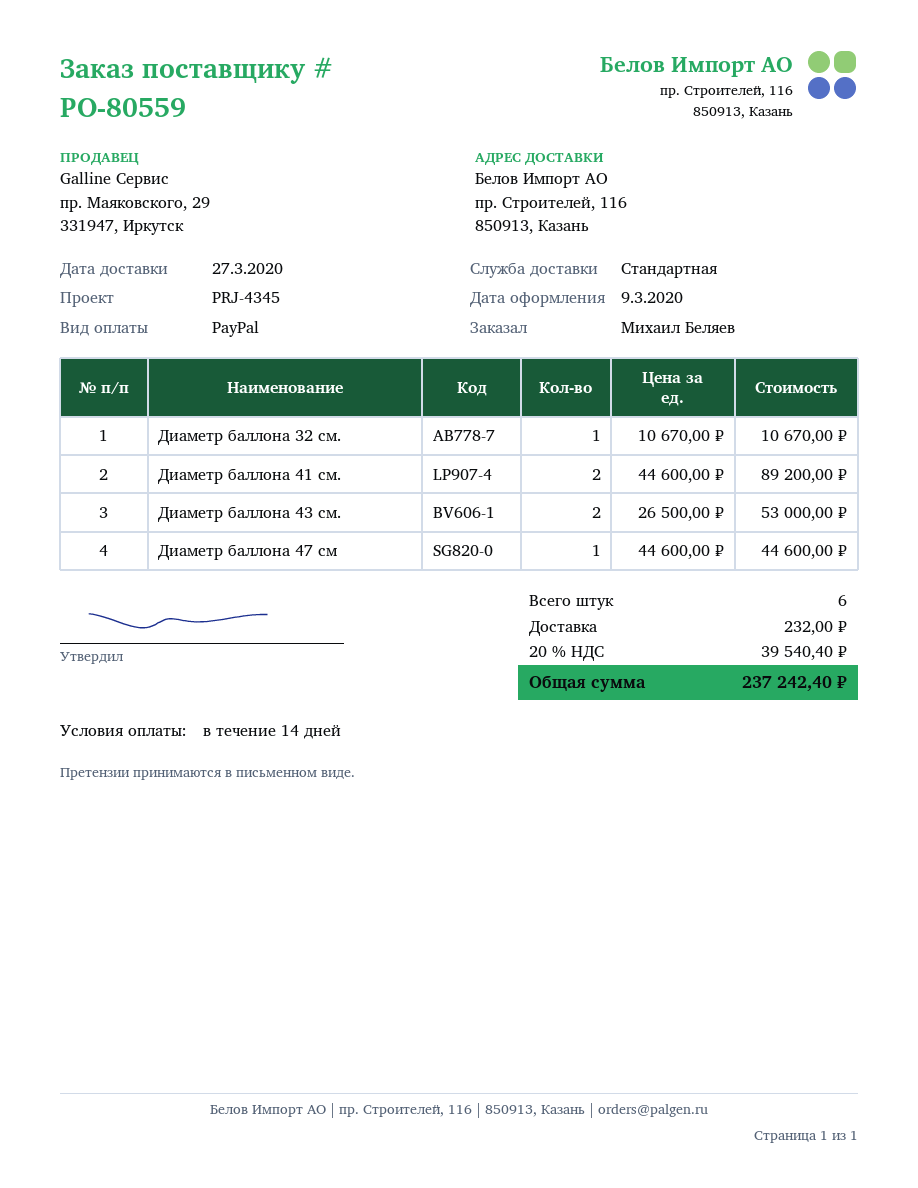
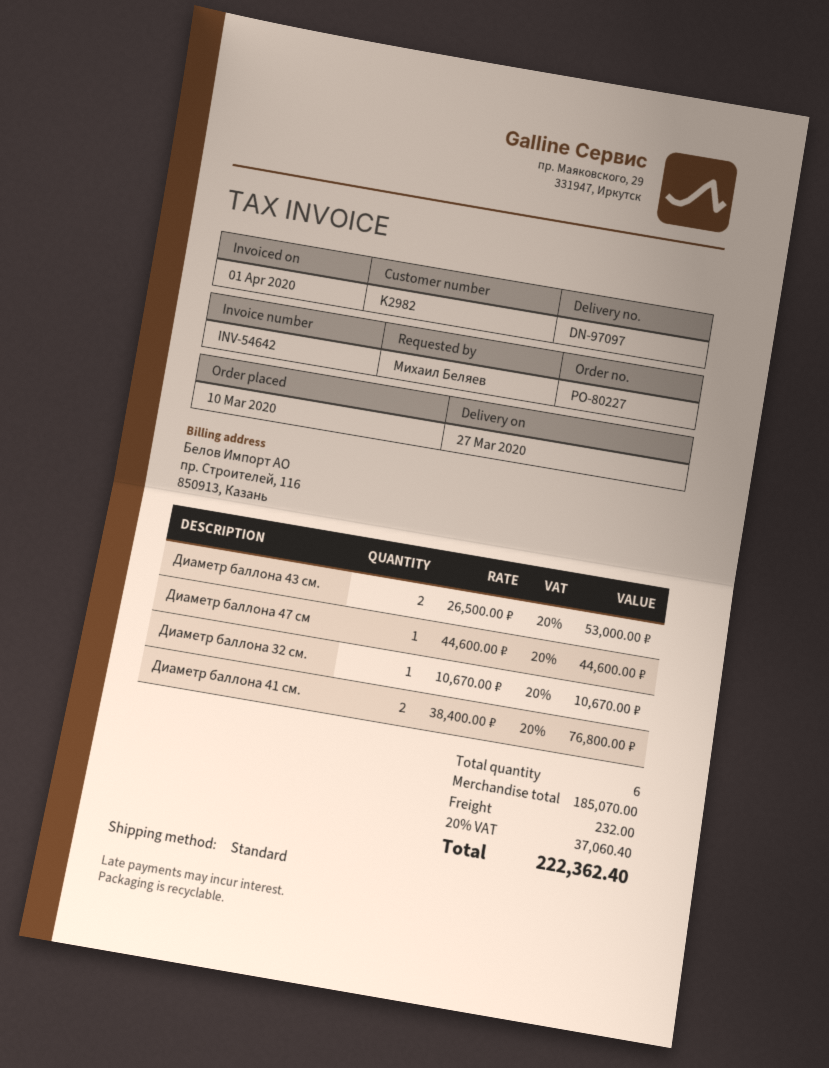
order number: PO-80559 -> PO-80227
order date: 2020-03-09 -> 2020-03-10
Диаметр баллона 41 см.: 2 x 44600.00 = 89200.00 -> 2 x 38400.00 = 76800.00
tax: 20% = 39540.40 -> 20% = 37060.40
total: 237242.40 -> 222362.40

